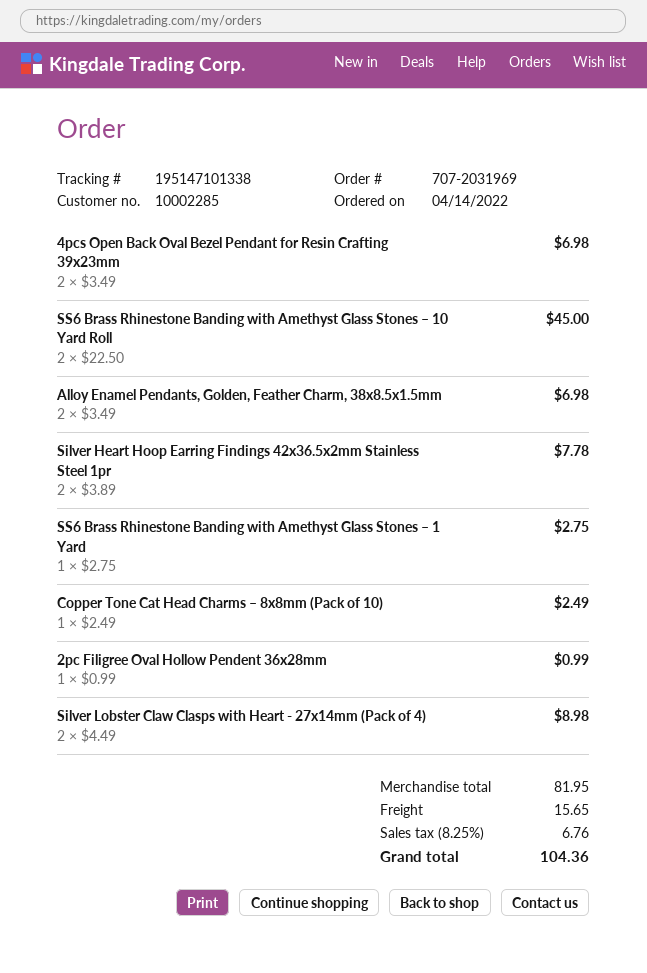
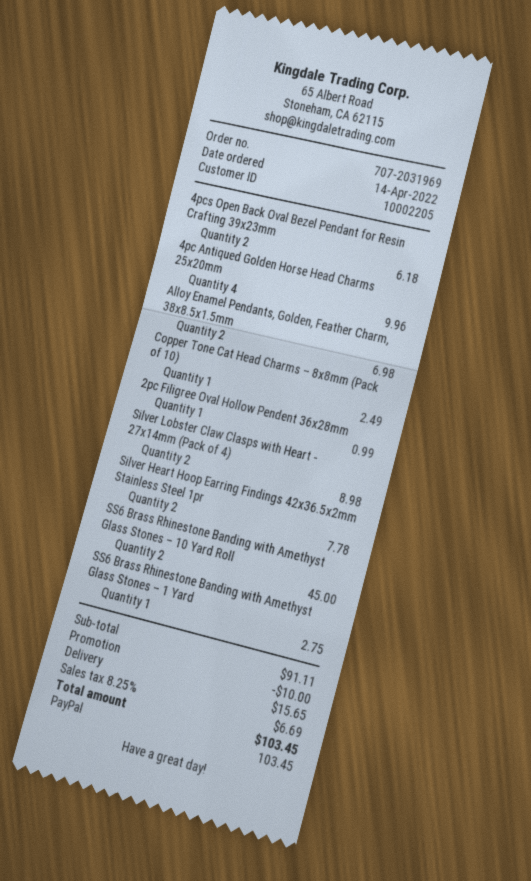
customer number: 10002285 -> 10002205
4pcs Open Back Oval Bezel Pendant for Resin Crafting 39x23mm: 2 for 6.98 -> 2 for 6.18
4pc Antiqued Golden Horse Head Charms 25x20mm: none -> 4 for 9.96
subtotal: 81.95 -> 91.11
discount: none -> 10.00
tax: 8.25% = 6.76 -> 8.25% = 6.69
total: 104.36 -> 103.45

